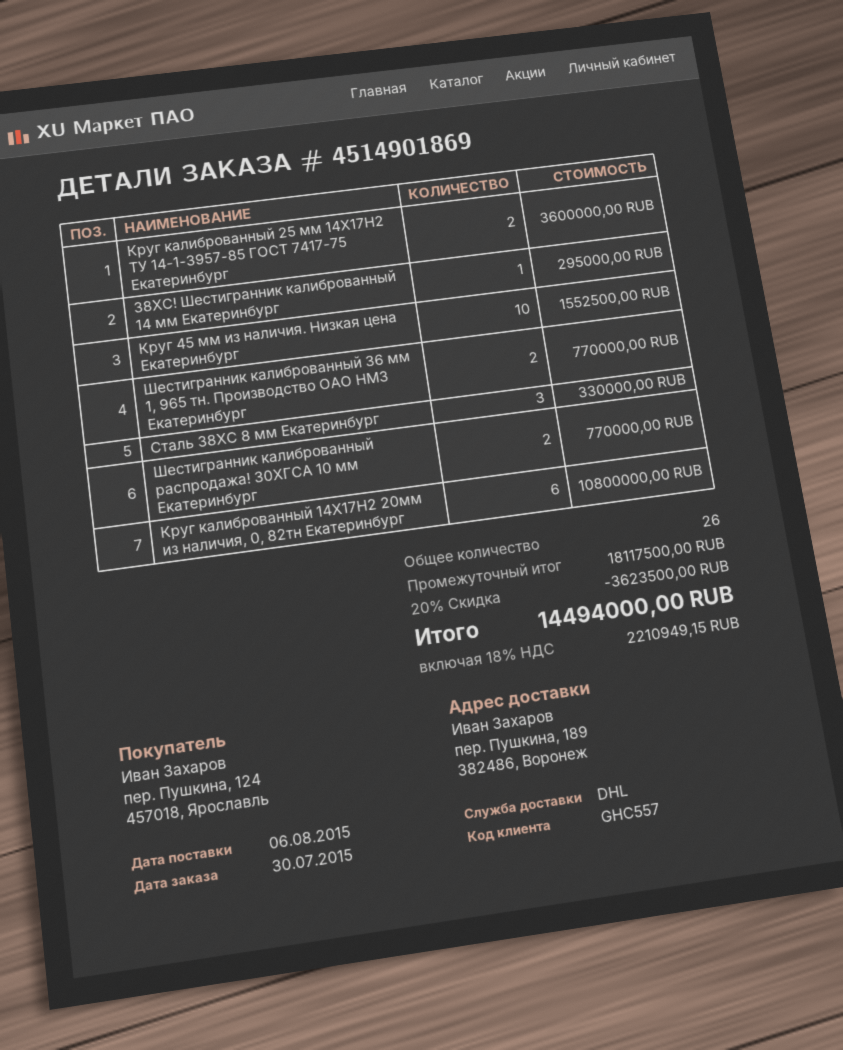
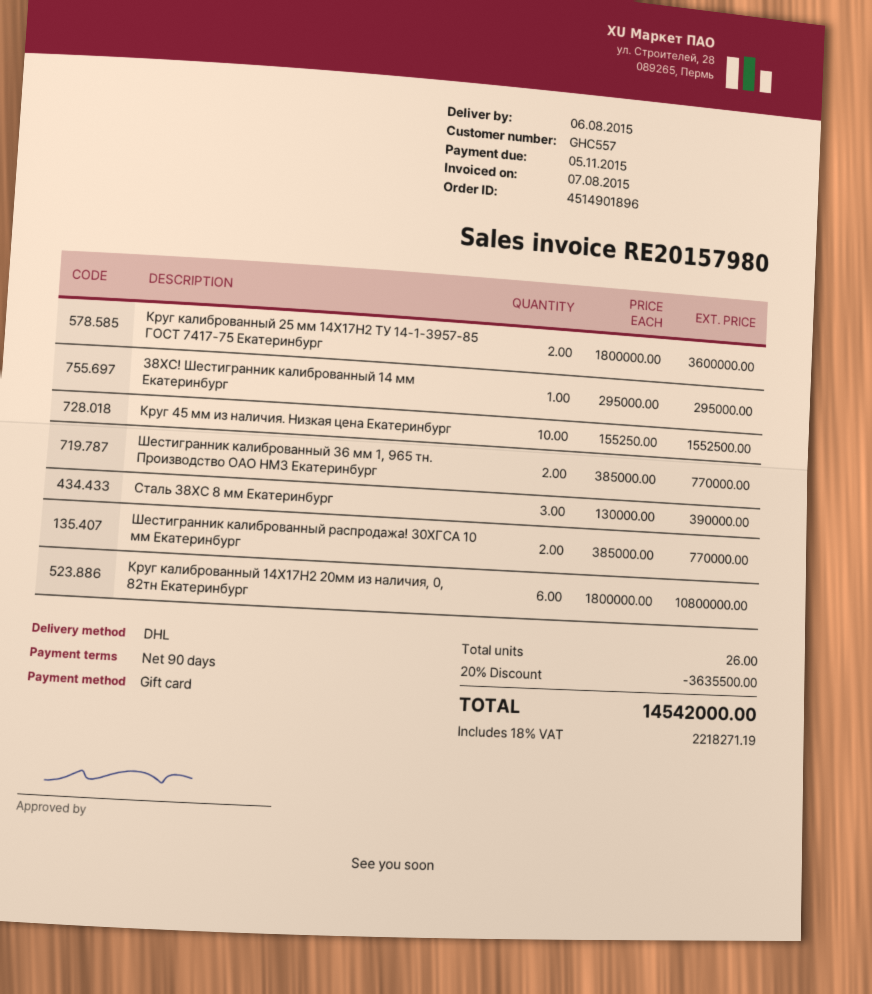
order number: 4514901869 -> 4514901896
Сталь 38ХС 8 мм Екатеринбург: 3 for 330000.00 -> 3 for 390000.00
discount: 20% = 3623500.00 -> 20% = 3635500.00
tax: 18% = 2210949.15 -> 18% = 2218271.19
total: 14494000.00 -> 14542000.00

